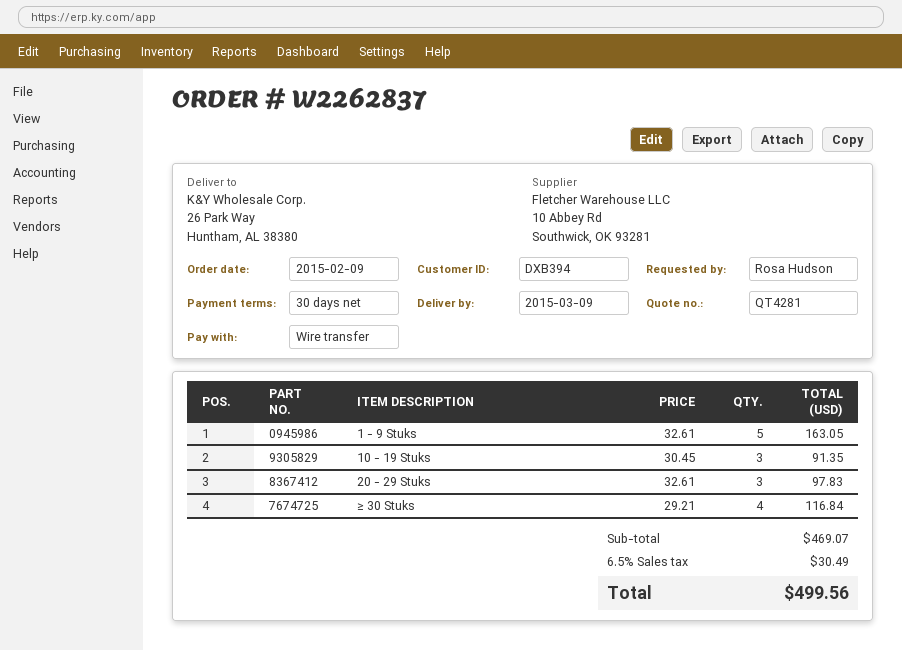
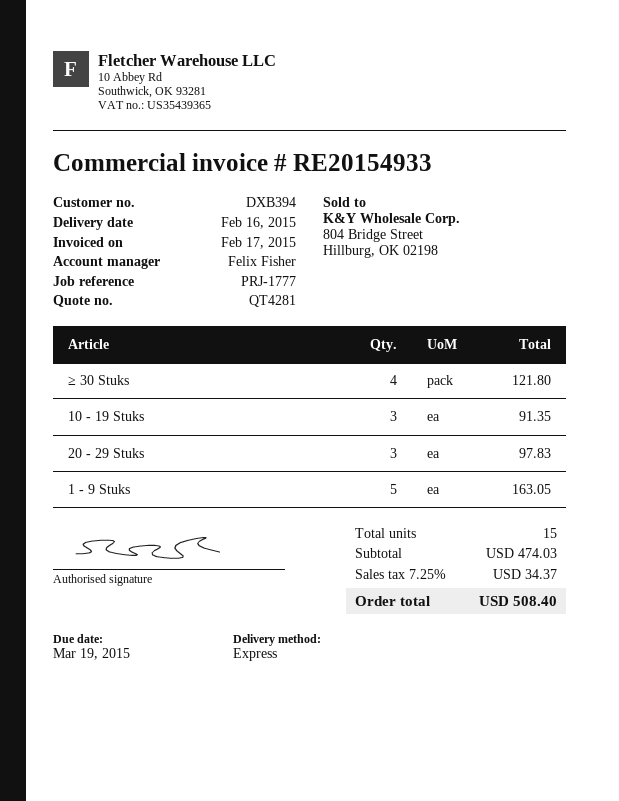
delivery date: 2015-03-09 -> 2015-02-16
≥ 30 Stuks: 4 for 116.84 -> 4 for 121.80
subtotal: 469.07 -> 474.03
tax: 6.5% = 30.49 -> 7.25% = 34.37
total: 499.56 -> 508.40

